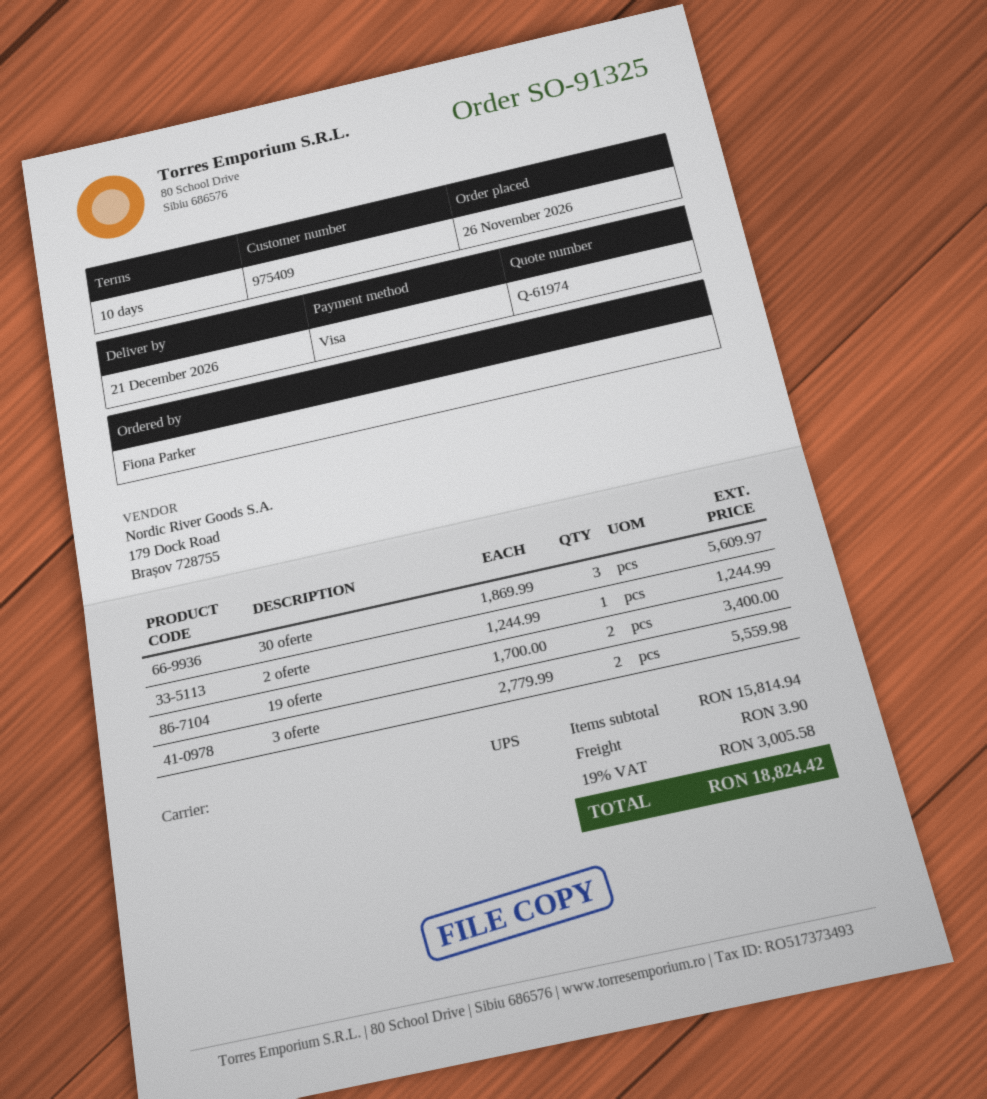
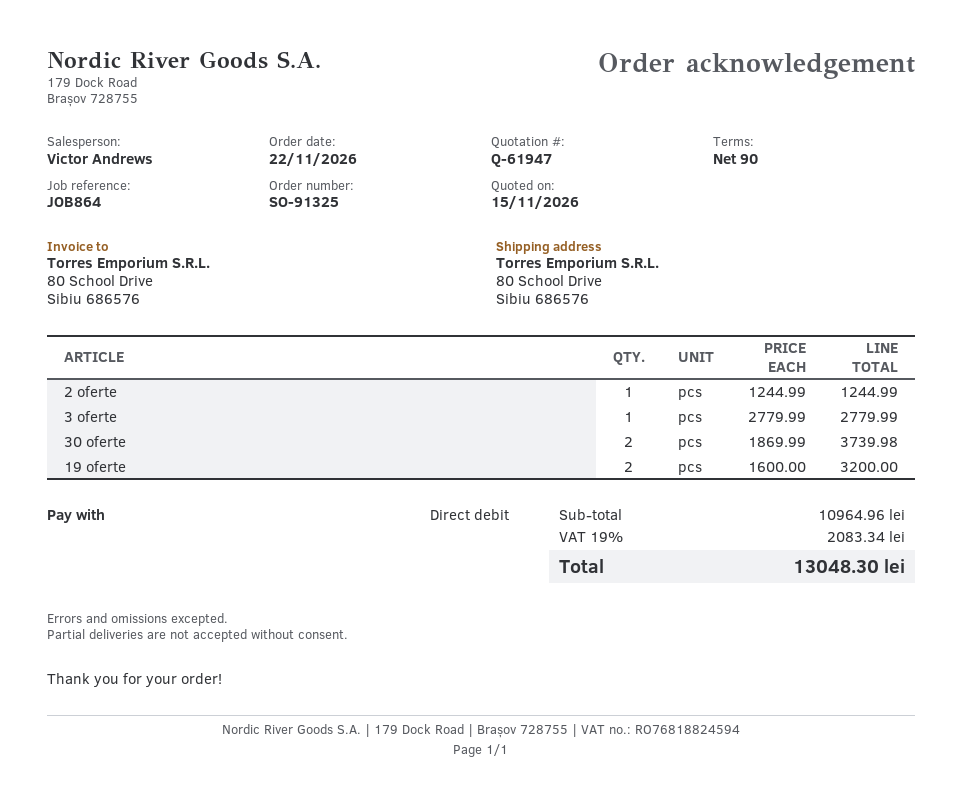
quote number: Q-61974 -> Q-61947
order date: 2026-11-26 -> 2026-11-22
payment terms: 10 days -> 90 days
payment method: Visa -> direct debit
30 oferte: 3 x 1869.99 = 5609.97 -> 2 x 1869.99 = 3739.98
19 oferte: 2 x 1700.00 = 3400.00 -> 2 x 1600.00 = 3200.00
3 oferte: 2 x 2779.99 = 5559.98 -> 1 x 2779.99 = 2779.99
subtotal: 15814.94 -> 10964.96
shipping: 3.90 -> none
tax: 19% = 3005.58 -> 19% = 2083.34
total: 18824.42 -> 13048.30

